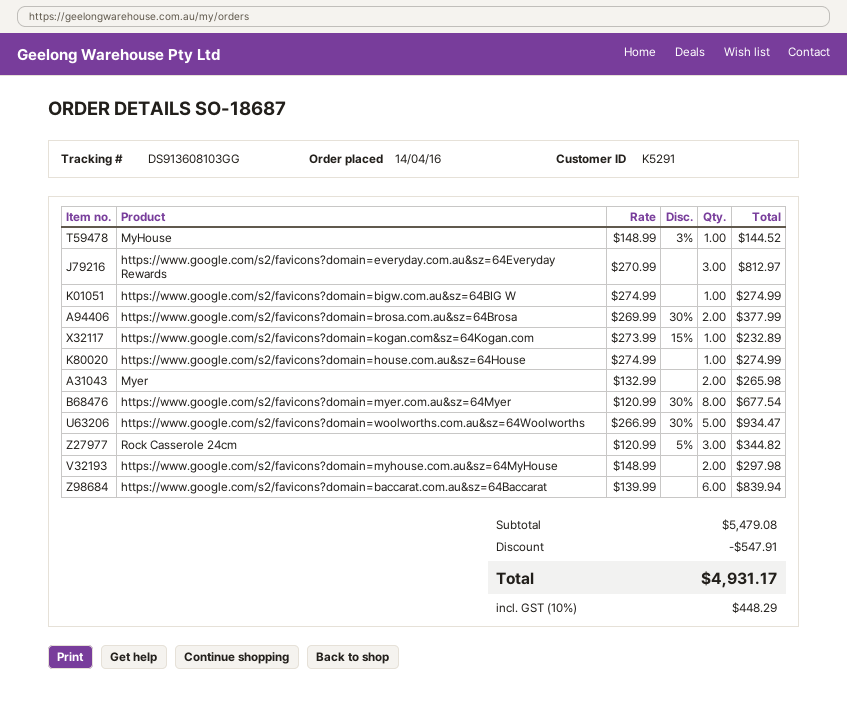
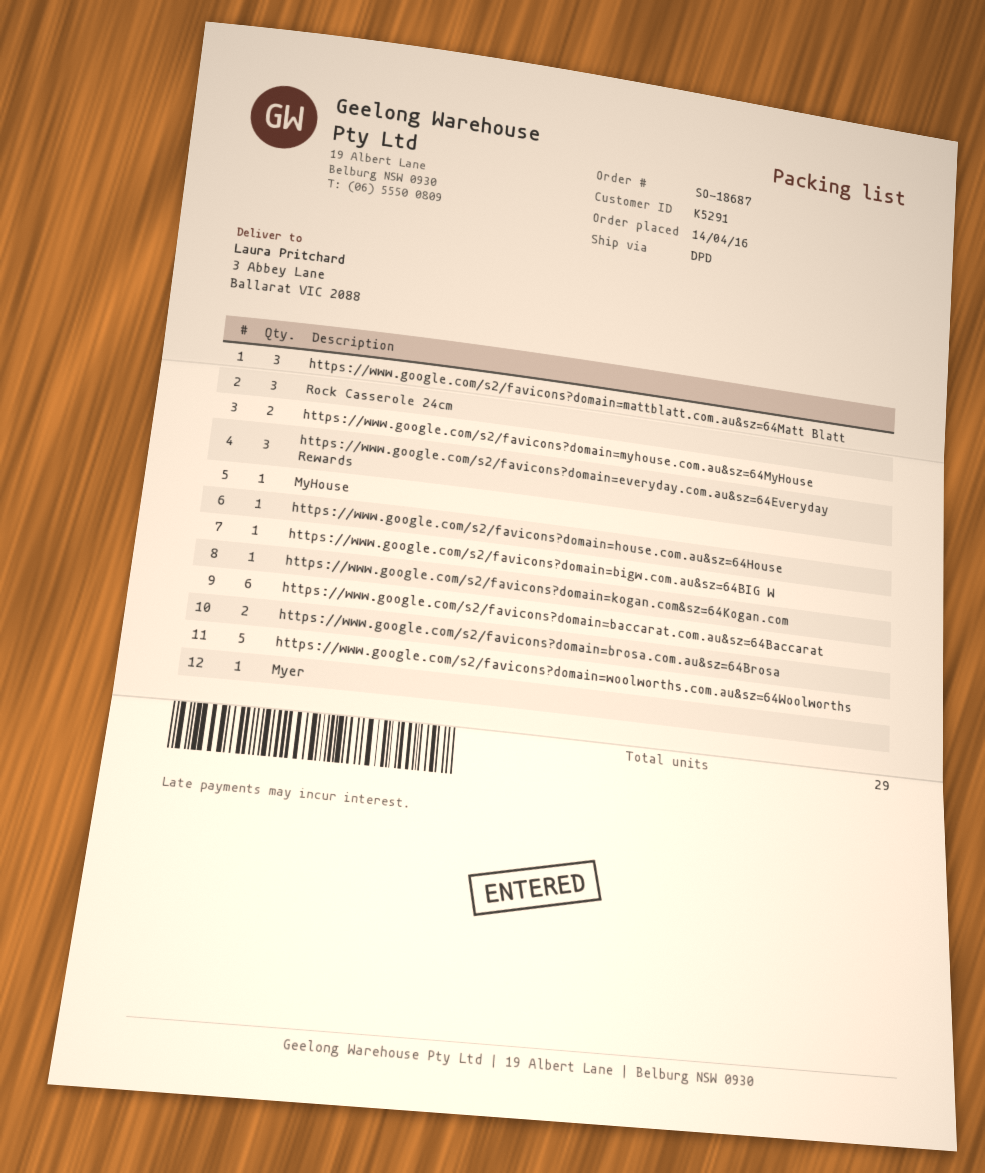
Myer: 2 -> 1
https://www.google.com/s2/favicons?domain=myer.com.au&sz=64Myer: 8 -> none
https://www.google.com/s2/favicons?domain=mattblatt.com.au&sz=64Matt Blatt: none -> 3

